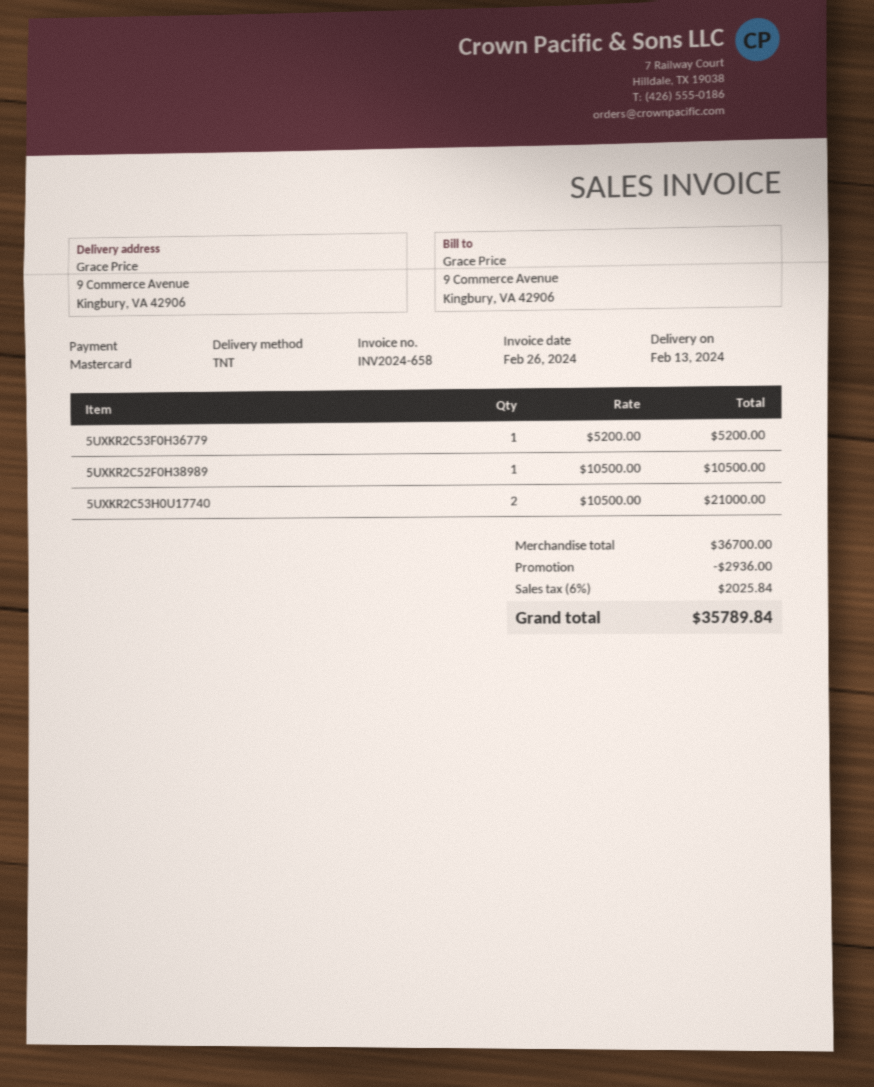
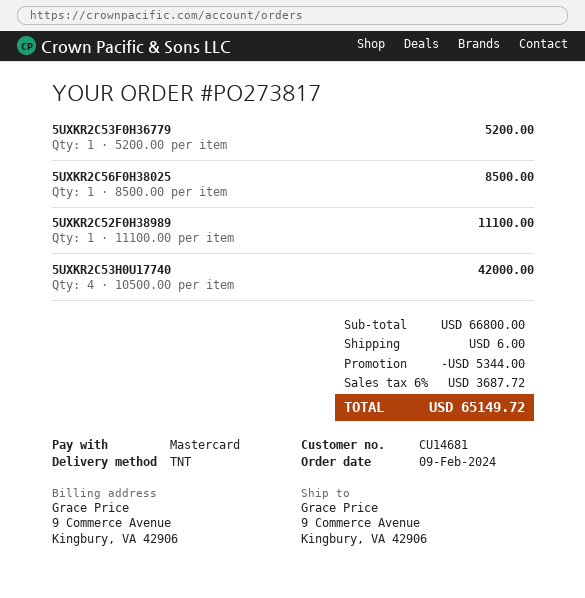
5UXKR2C52F0H38989: 1 x 10500.00 = 10500.00 -> 1 x 11100.00 = 11100.00
5UXKR2C53H0U17740: 2 x 10500.00 = 21000.00 -> 4 x 10500.00 = 42000.00
5UXKR2C56F0H38025: none -> 1 x 8500.00 = 8500.00
subtotal: 36700.00 -> 66800.00
discount: 2936.00 -> 5344.00
shipping: none -> 6.00
tax: 6% = 2025.84 -> 6% = 3687.72
total: 35789.84 -> 65149.72

